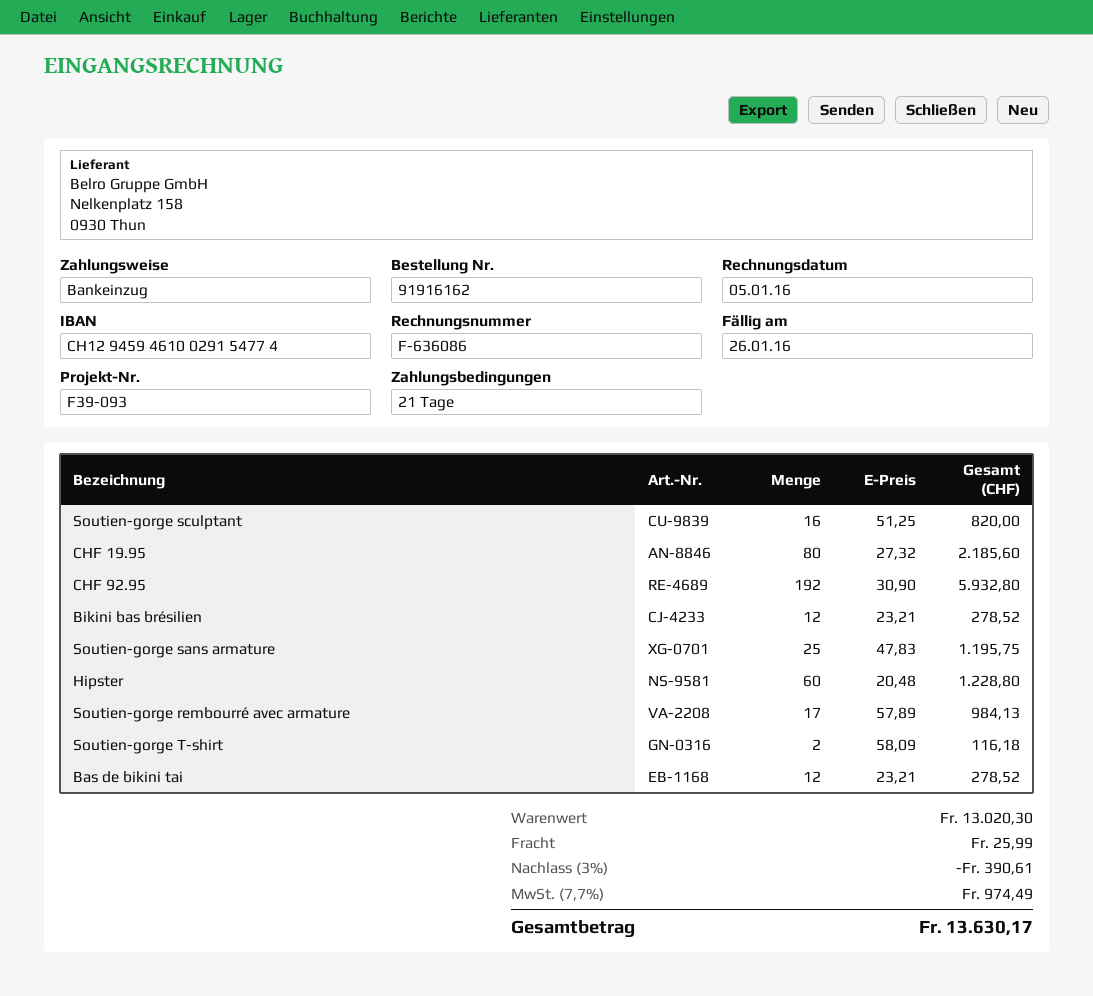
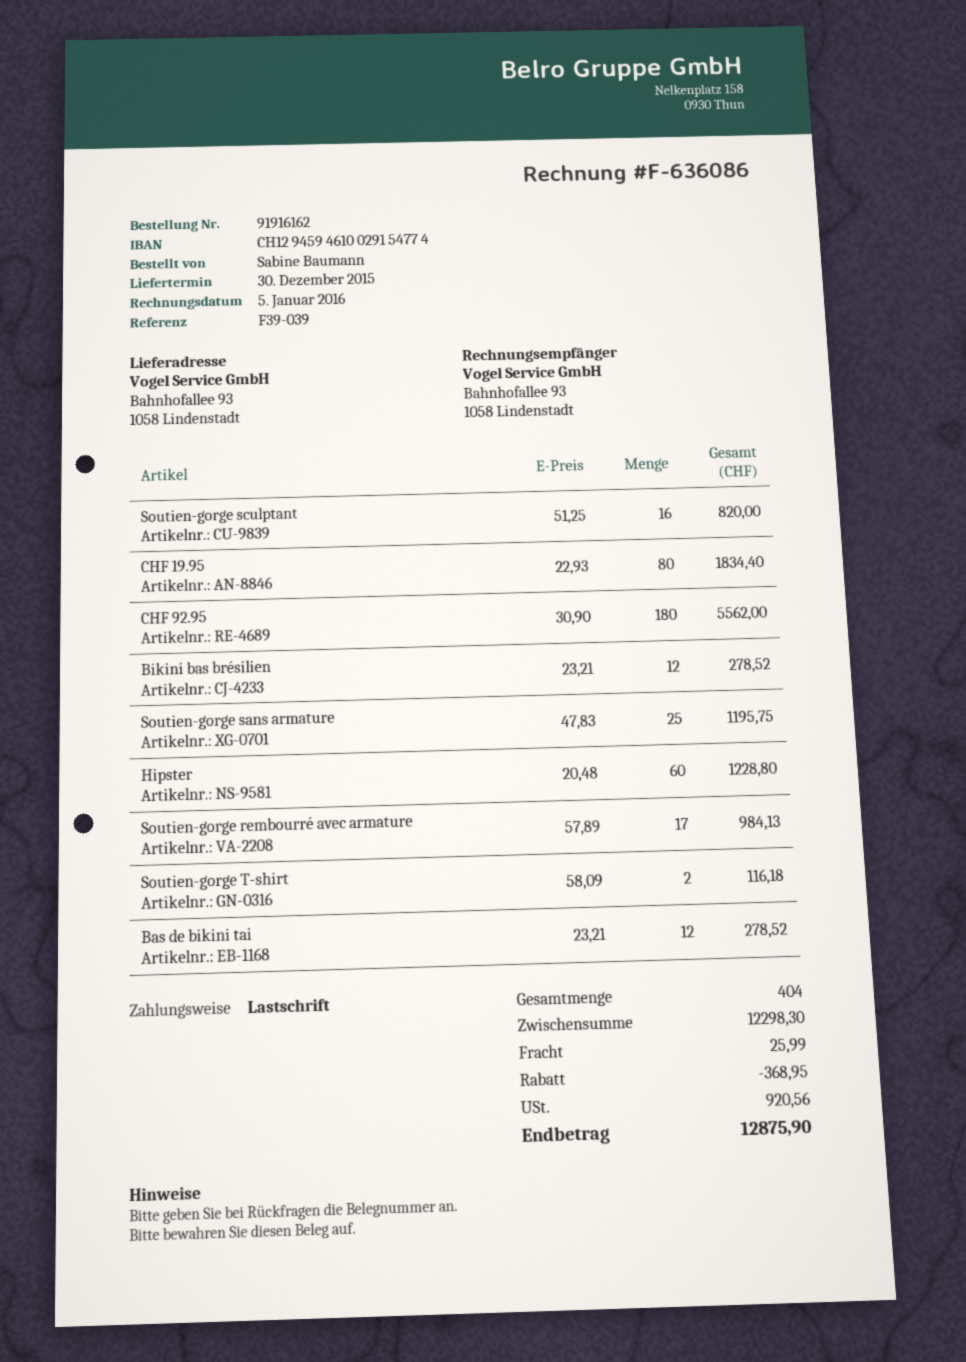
reference: F39-093 -> F39-039
CHF 19.95: 80 x 27.32 = 2185.60 -> 80 x 22.93 = 1834.40
CHF 92.95: 192 x 30.90 = 5932.80 -> 180 x 30.90 = 5562.00
subtotal: 13020.30 -> 12298.30
discount: 390.61 -> 368.95
tax: 974.49 -> 920.56
total: 13630.17 -> 12875.90

